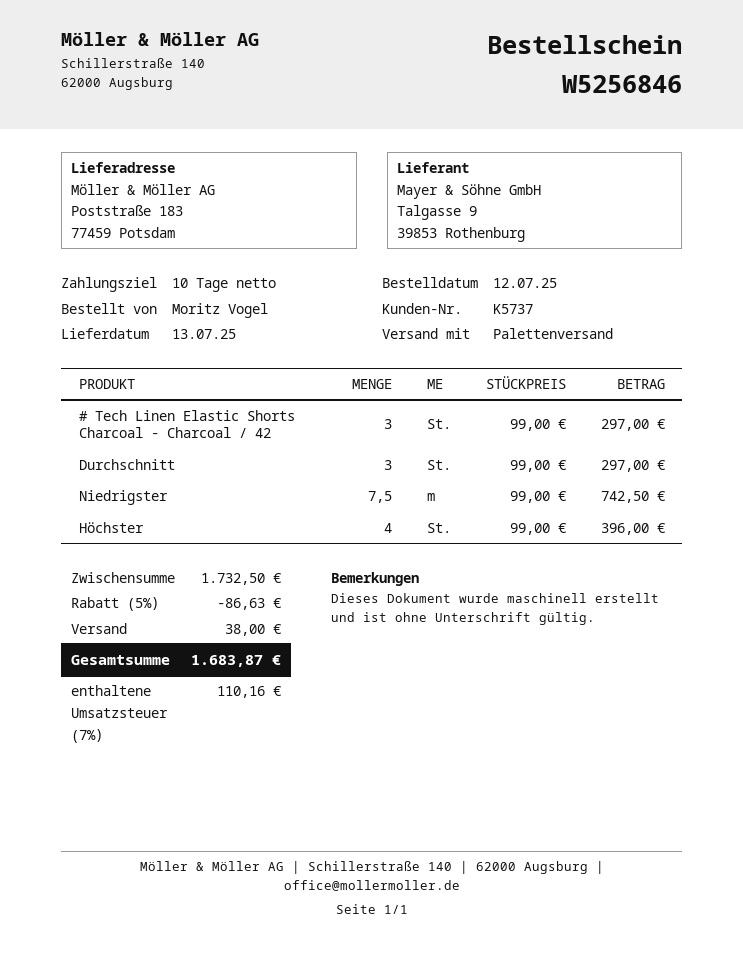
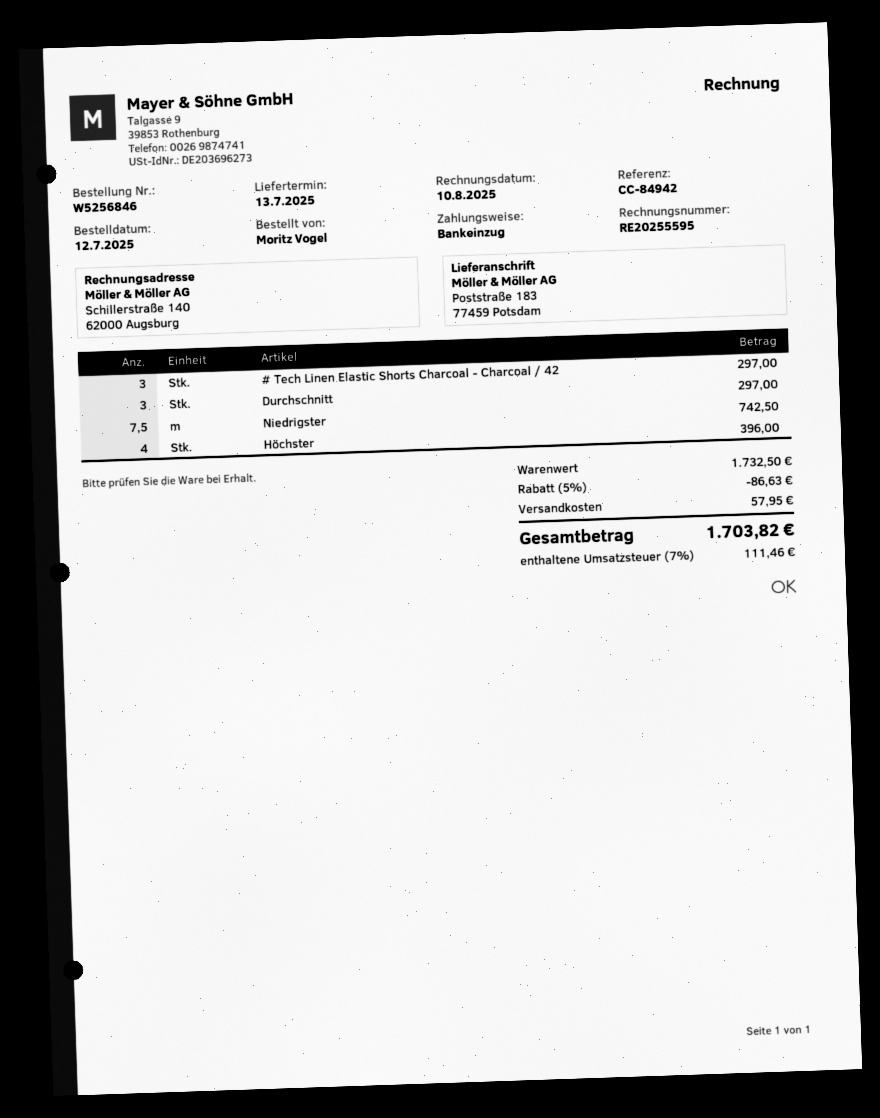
shipping: 38.00 -> 57.95
tax: 7% = 110.16 -> 7% = 111.46
total: 1683.87 -> 1703.82

